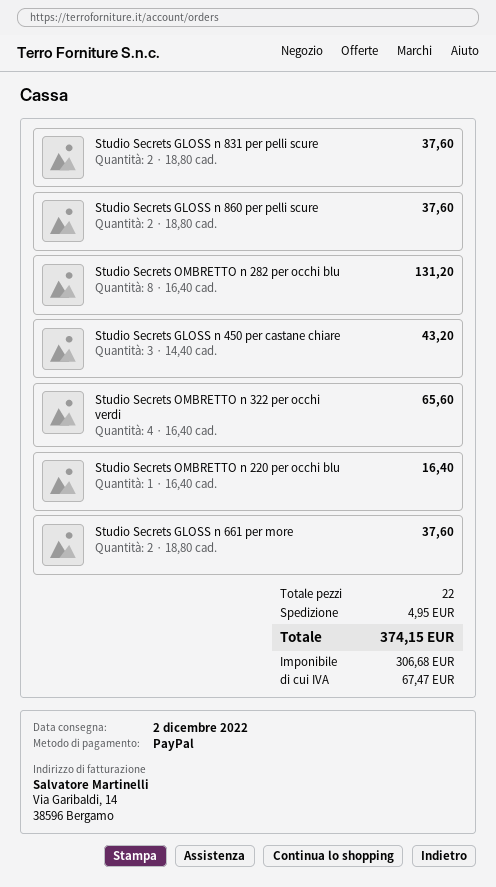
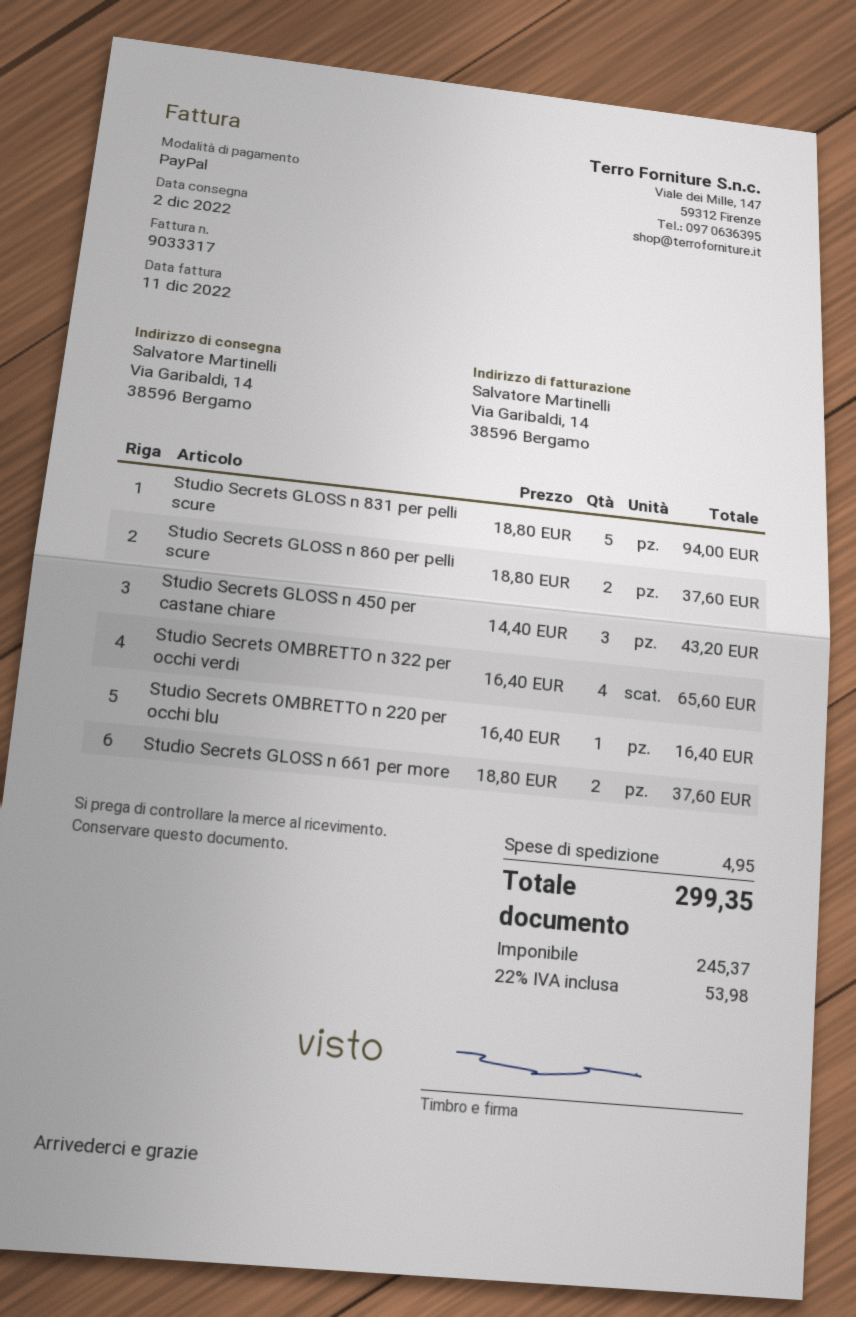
Studio Secrets GLOSS n 831 per pelli scure: 2 x 18.80 = 37.60 -> 5 x 18.80 = 94.00
Studio Secrets OMBRETTO n 282 per occhi blu: 8 x 16.40 = 131.20 -> none
net: 306.68 -> 245.37
tax: 67.47 -> 53.98
total: 374.15 -> 299.35

